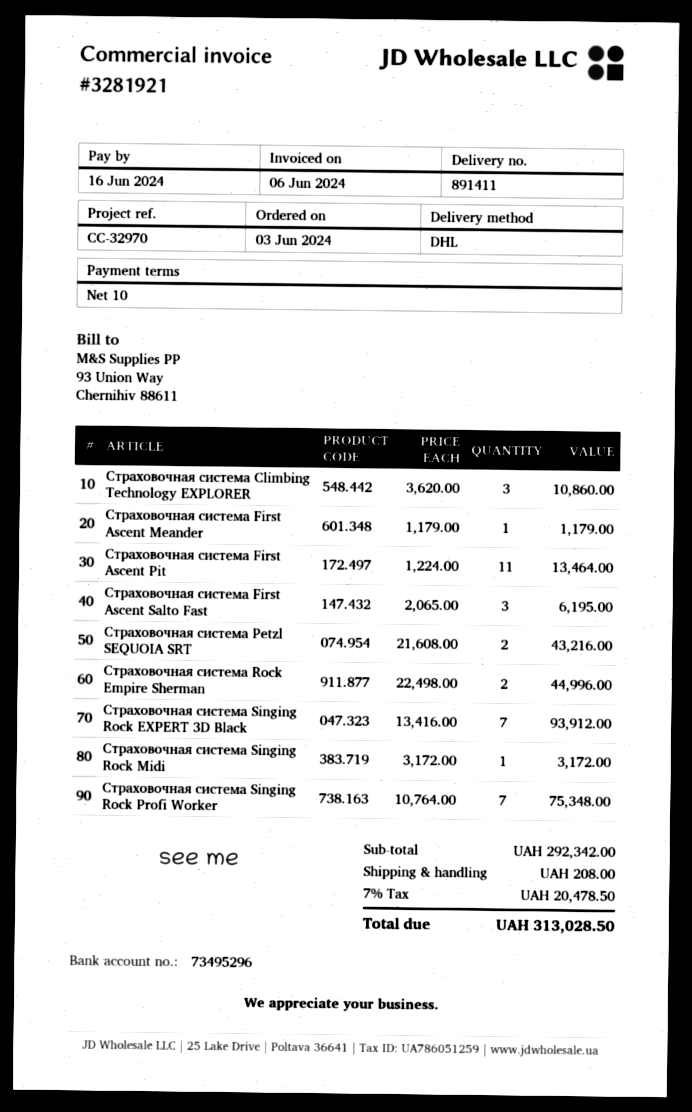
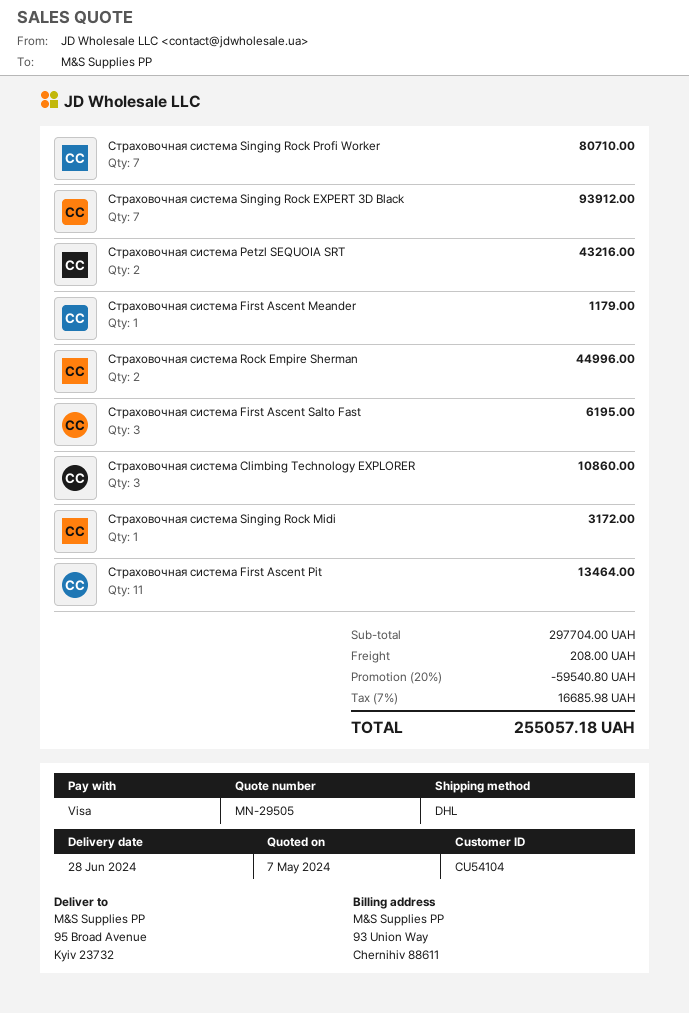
Страховочная система Singing Rock Profi Worker: 7 for 75348.00 -> 7 for 80710.00
subtotal: 292342.00 -> 297704.00
discount: none -> 20% = 59540.80
tax: 7% = 20478.50 -> 7% = 16685.98
total: 313028.50 -> 255057.18

